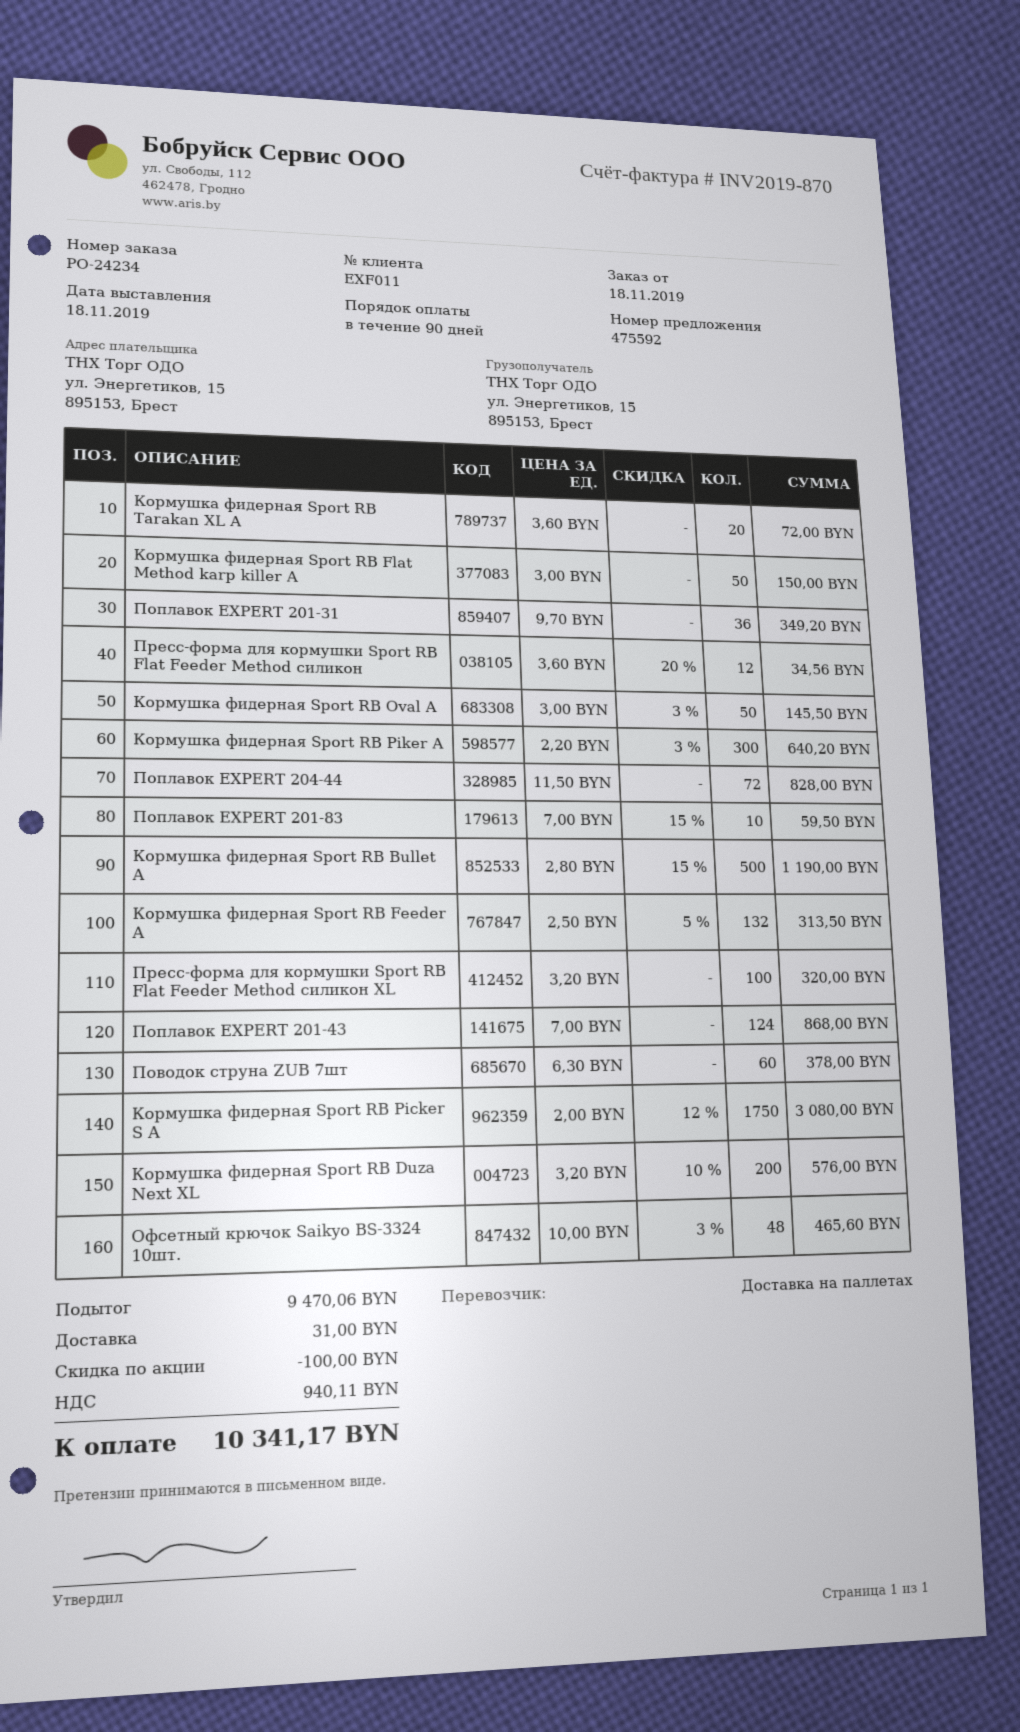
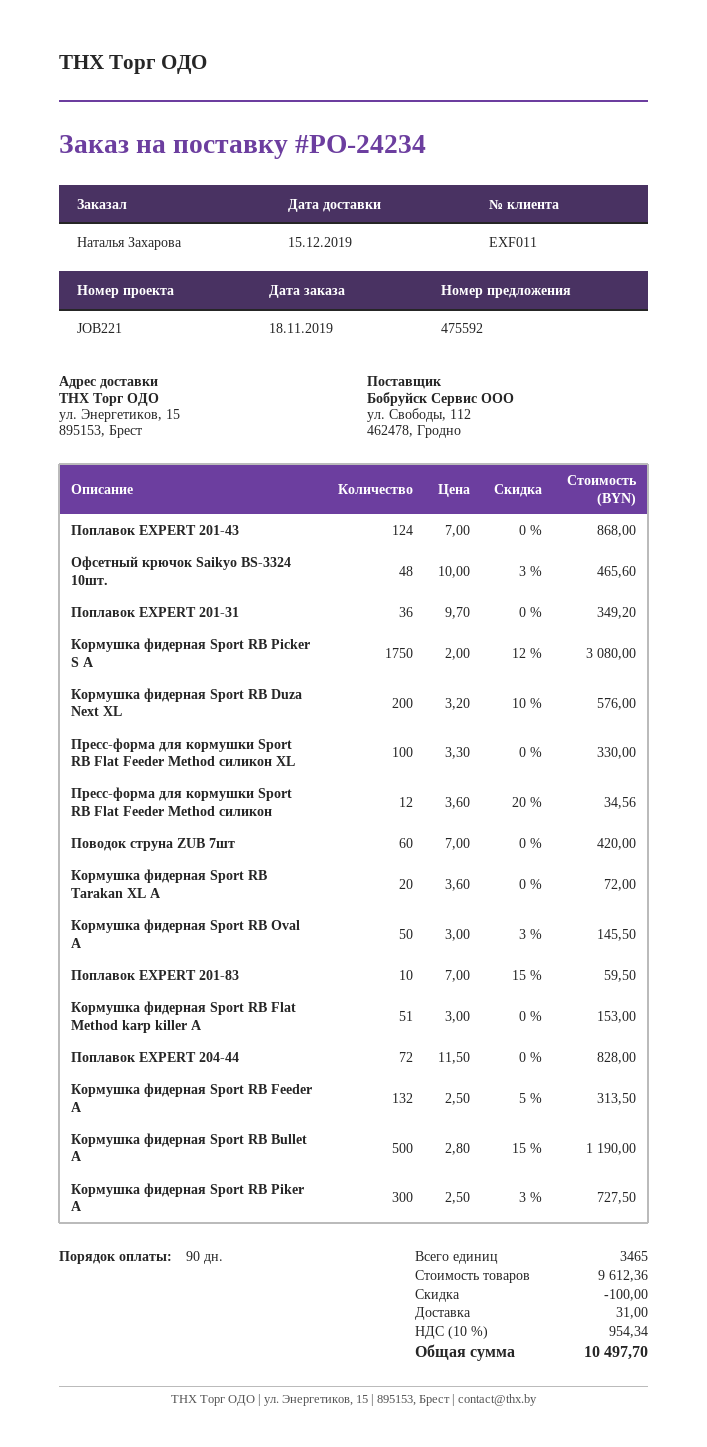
Кормушка фидерная Sport RB Flat Method karp killer A: 50 x 3.00 = 150.00 -> 51 x 3.00 = 153.00
Кормушка фидерная Sport RB Piker A: 300 x 2.20 - 3% = 640.20 -> 300 x 2.50 - 3% = 727.50
Пресс-форма для кормушки Sport RB Flat Feeder Method силикон XL: 100 x 3.20 = 320.00 -> 100 x 3.30 = 330.00
Поводок струна ZUB 7шт: 60 x 6.30 = 378.00 -> 60 x 7.00 = 420.00
subtotal: 9470.06 -> 9612.36
tax: 940.11 -> 954.34
total: 10341.17 -> 10497.70

